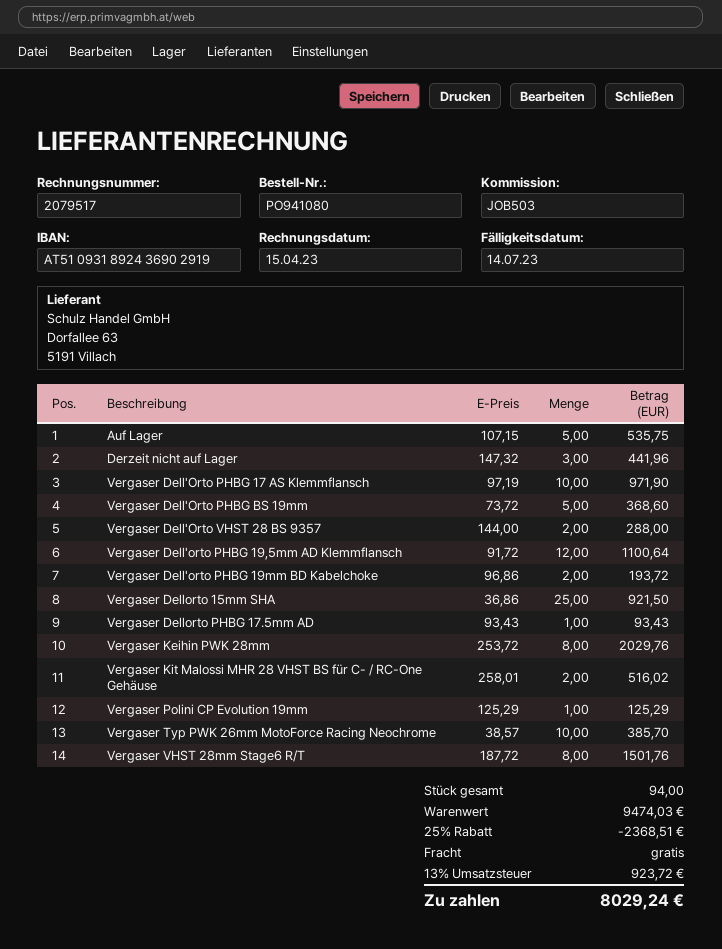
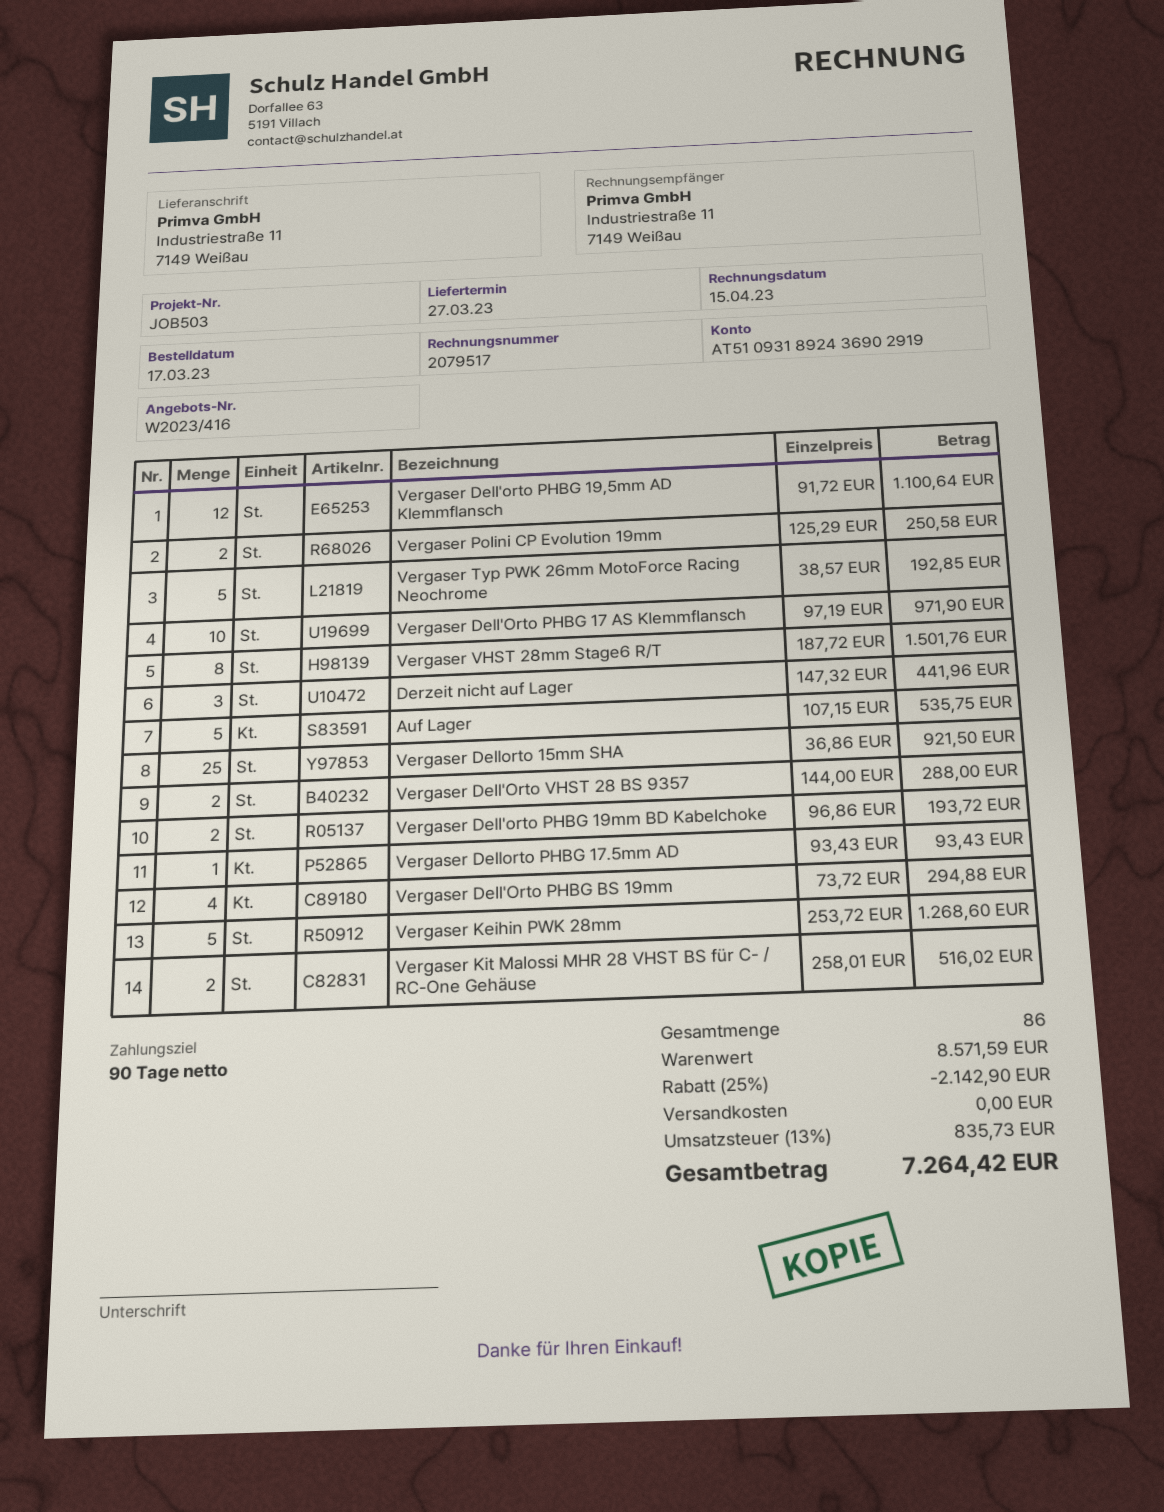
Vergaser Dell'Orto PHBG BS 19mm: 5 x 73.72 = 368.60 -> 4 x 73.72 = 294.88
Vergaser Keihin PWK 28mm: 8 x 253.72 = 2029.76 -> 5 x 253.72 = 1268.60
Vergaser Polini CP Evolution 19mm: 1 x 125.29 = 125.29 -> 2 x 125.29 = 250.58
Vergaser Typ PWK 26mm MotoForce Racing Neochrome: 10 x 38.57 = 385.70 -> 5 x 38.57 = 192.85
total quantity: 94 -> 86
subtotal: 9474.03 -> 8571.59
discount: 25% = 2368.51 -> 25% = 2142.90
tax: 13% = 923.72 -> 13% = 835.73
total: 8029.24 -> 7264.42

